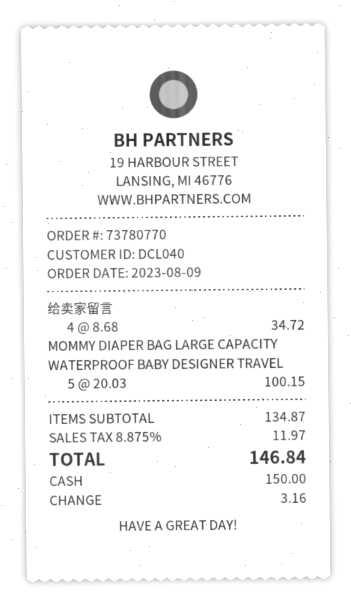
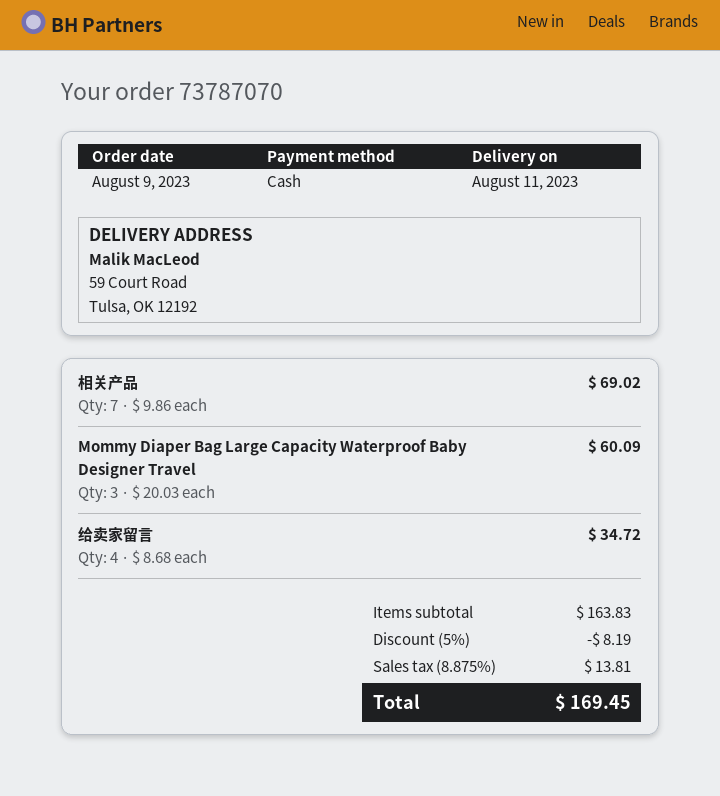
order number: 73780770 -> 73787070
MOMMY DIAPER BAG LARGE CAPACITY WATERPROOF BABY DESIGNER TRAVEL: 5 x 20.03 = 100.15 -> 3 x 20.03 = 60.09
相关产品: none -> 7 x 9.86 = 69.02
subtotal: 134.87 -> 163.83
discount: none -> 5% = 8.19
tax: 8.875% = 11.97 -> 8.875% = 13.81
total: 146.84 -> 169.45

